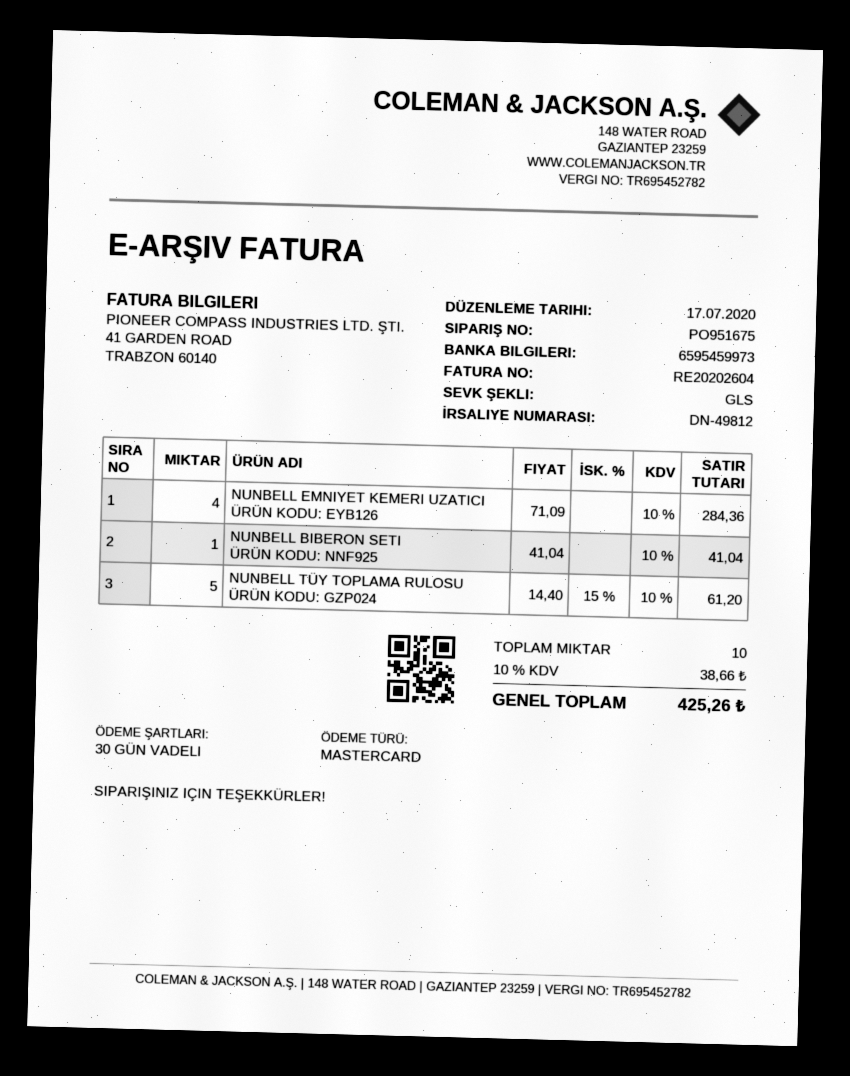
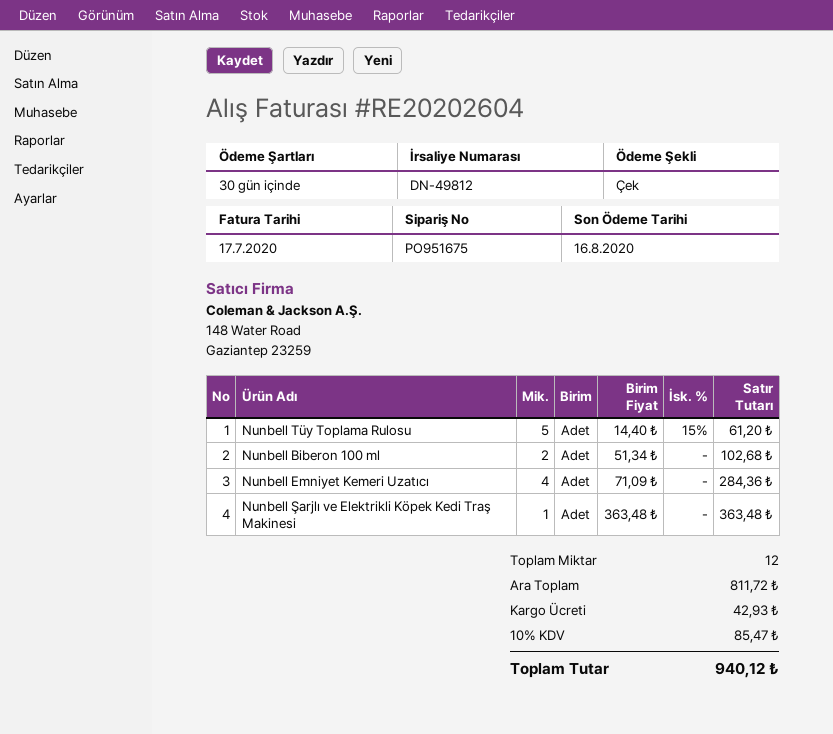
payment method: Mastercard -> cheque
NUNBELL BIBERON SETI: 1 x 41.04 = 41.04 -> none
Nunbell Biberon 100 ml: none -> 2 x 51.34 = 102.68
Nunbell Şarjlı ve Elektrikli Köpek Kedi Traş Makinesi: none -> 1 x 363.48 = 363.48
total quantity: 10 -> 12
shipping: none -> 42.93
tax: 10% = 38.66 -> 10% = 85.47
total: 425.26 -> 940.12

